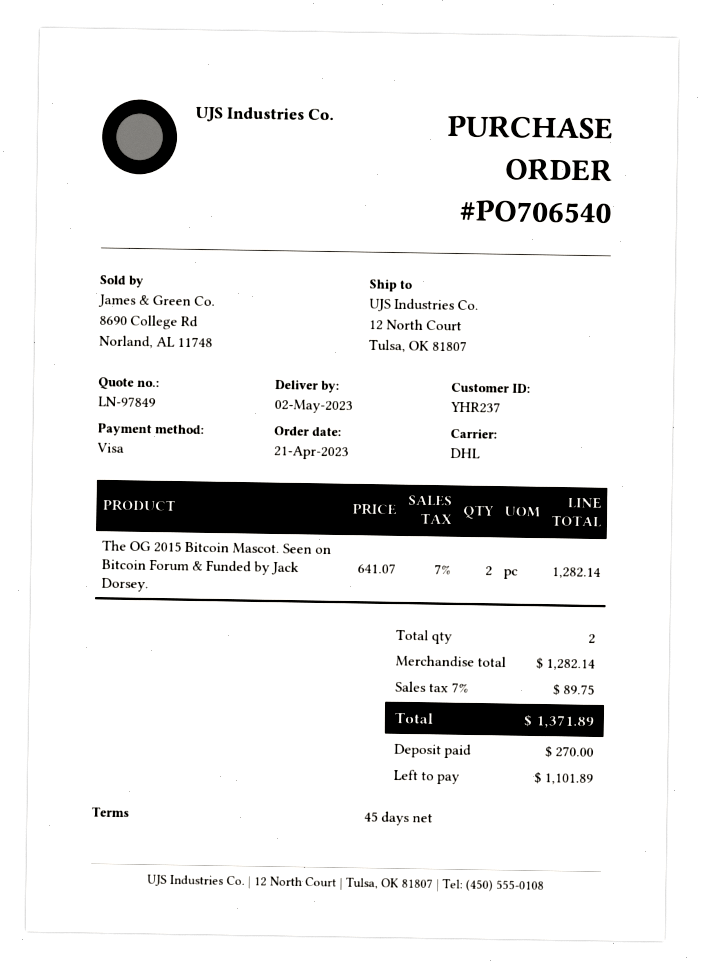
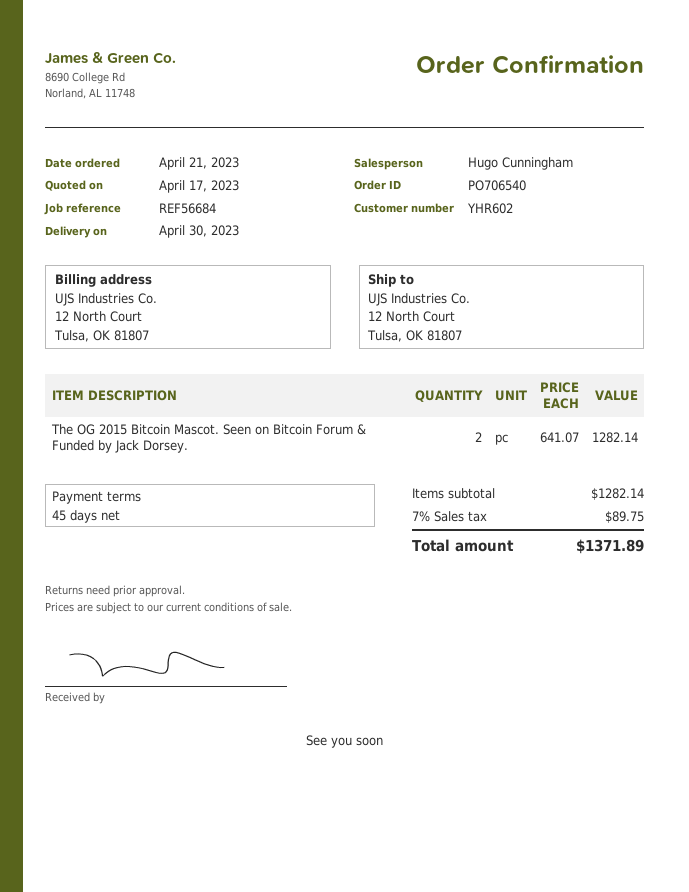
delivery date: 2023-05-02 -> 2023-04-30
customer number: YHR237 -> YHR602

